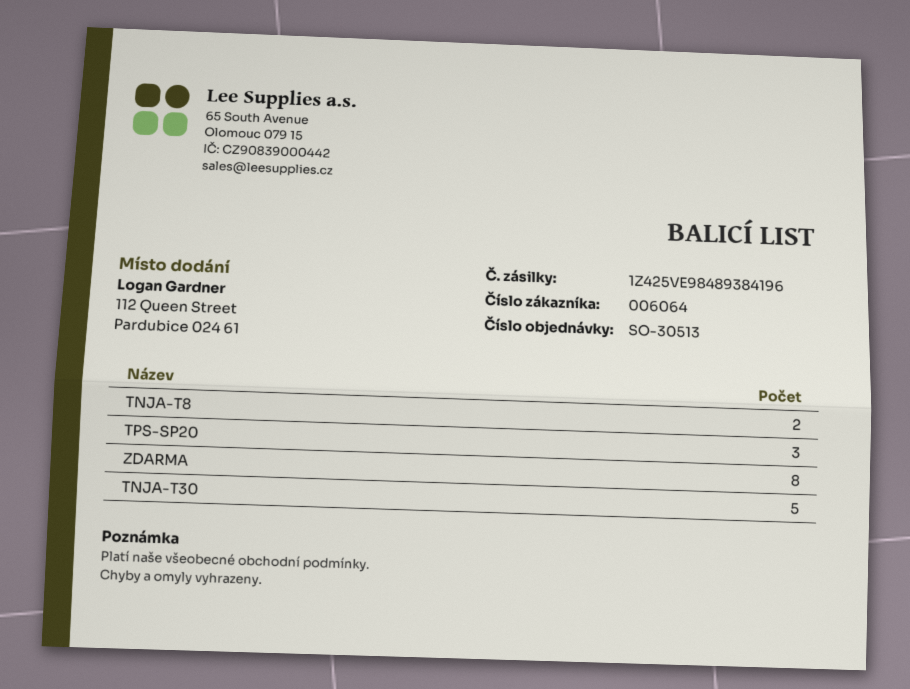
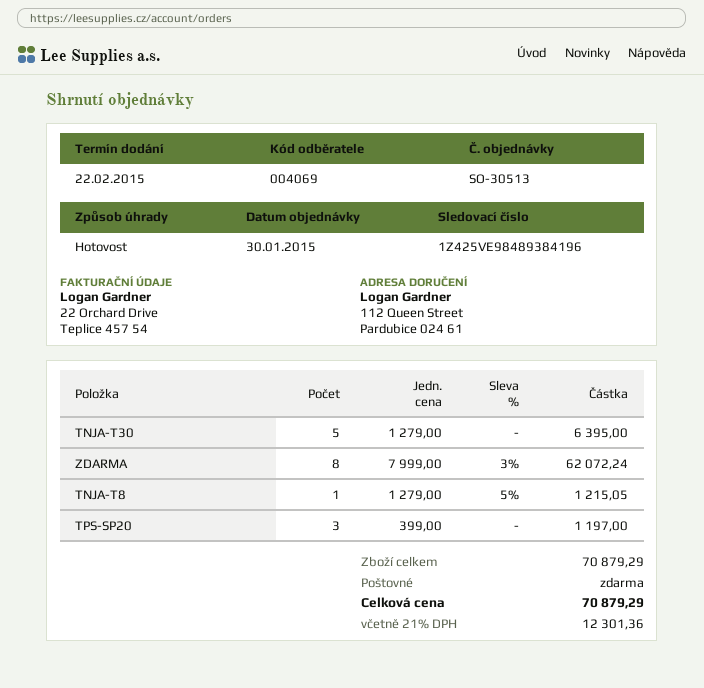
customer number: 006064 -> 004069
TNJA-T8: 2 -> 1

